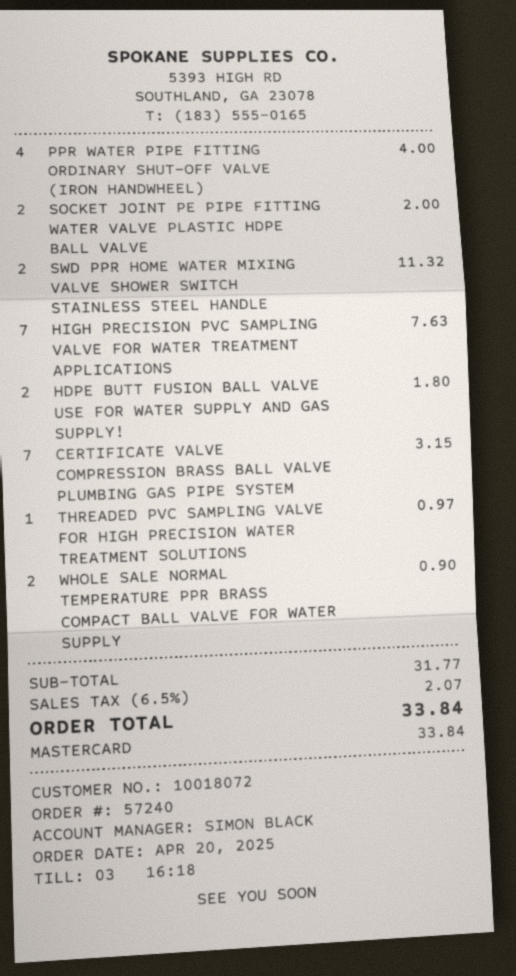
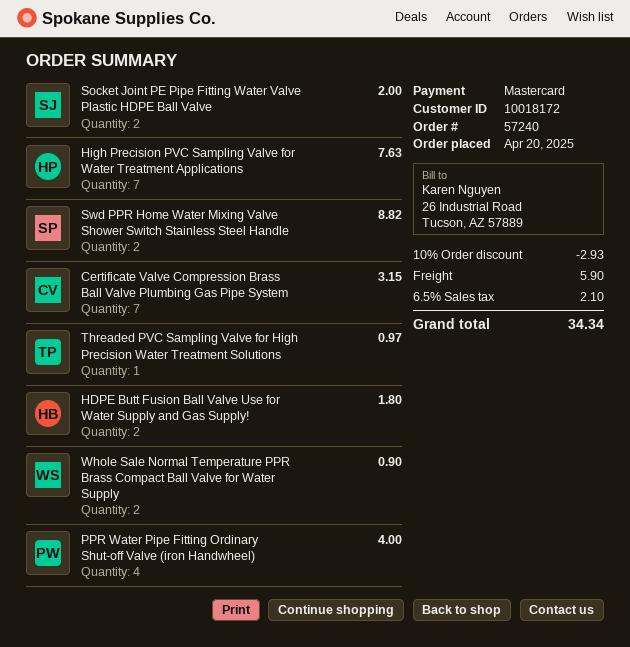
customer number: 10018072 -> 10018172
SWD PPR HOME WATER MIXING VALVE SHOWER SWITCH STAINLESS STEEL HANDLE: 2 for 11.32 -> 2 for 8.82
discount: none -> 10% = 2.93
shipping: none -> 5.90
tax: 6.5% = 2.07 -> 6.5% = 2.10
total: 33.84 -> 34.34

